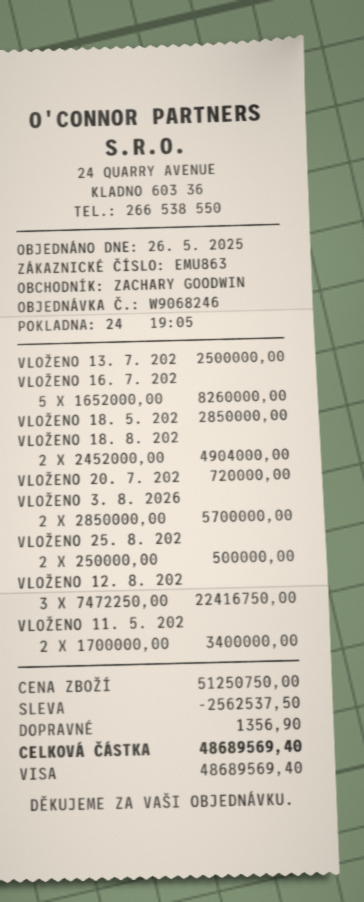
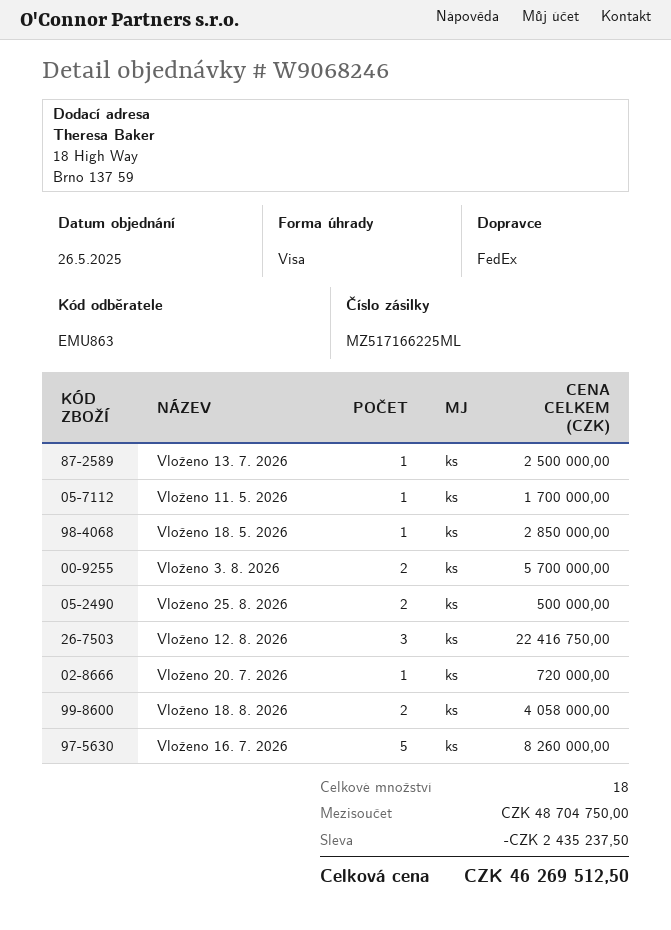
VLOŽENO 18. 8. 202: 2 for 4904000.00 -> 2 for 4058000.00
VLOŽENO 11. 5. 202: 2 for 3400000.00 -> 1 for 1700000.00
subtotal: 51250750.00 -> 48704750.00
discount: 2562537.50 -> 2435237.50
shipping: 1356.90 -> none
total: 48689569.40 -> 46269512.50

